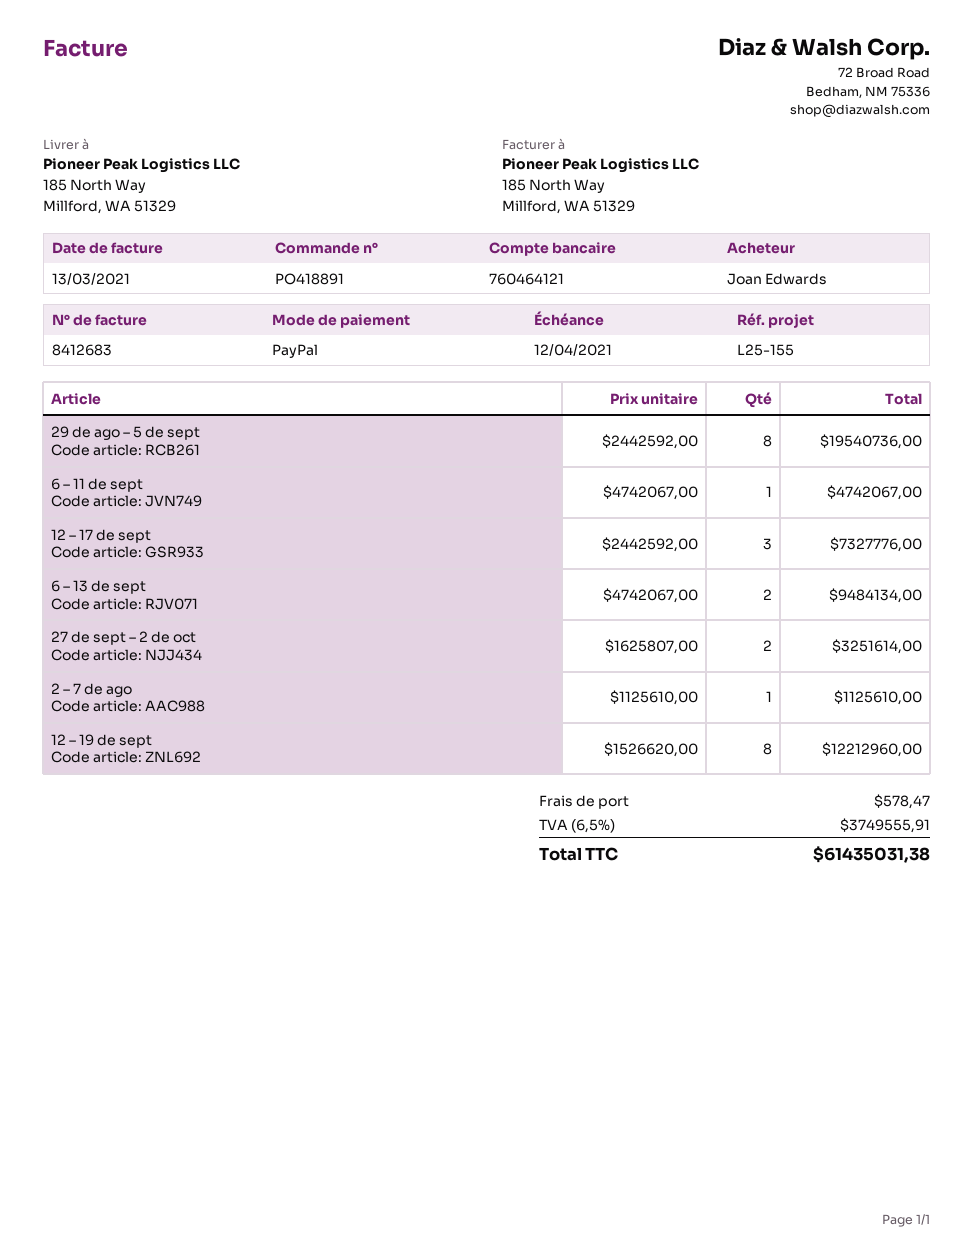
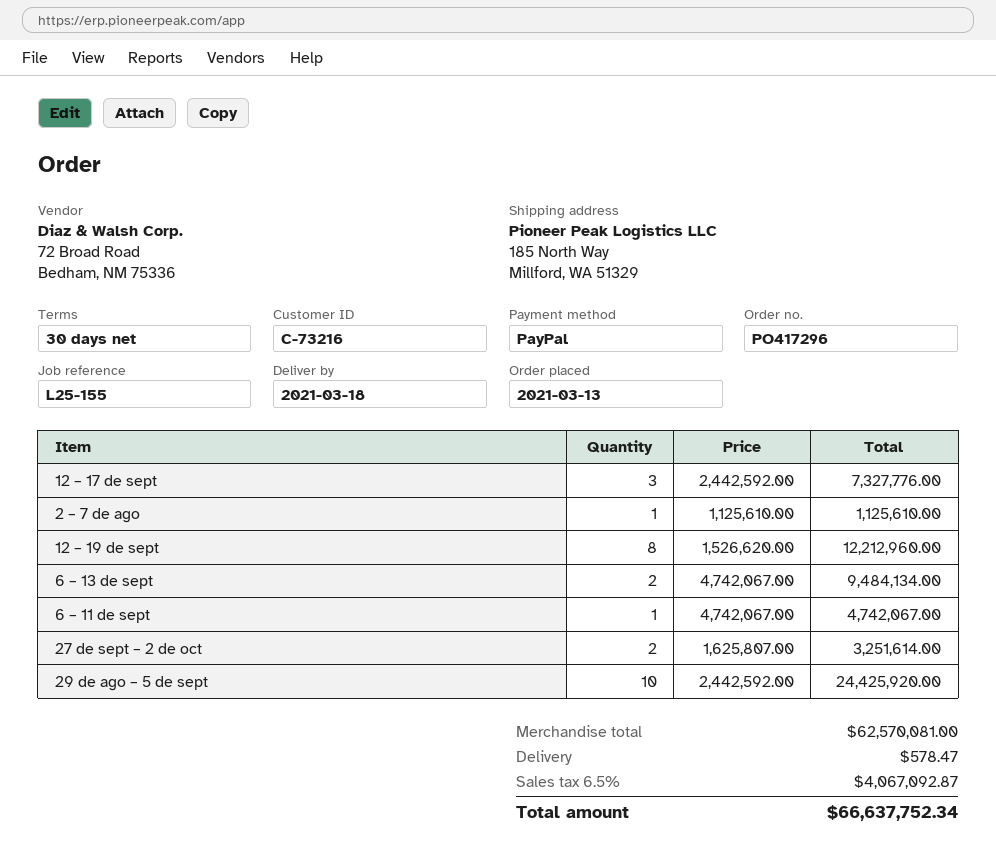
order number: PO418891 -> PO417296
29 de ago – 5 de sept: 8 x 2442592.00 = 19540736.00 -> 10 x 2442592.00 = 24425920.00
tax: 6.5% = 3749555.91 -> 6.5% = 4067092.87
total: 61435031.38 -> 66637752.34

